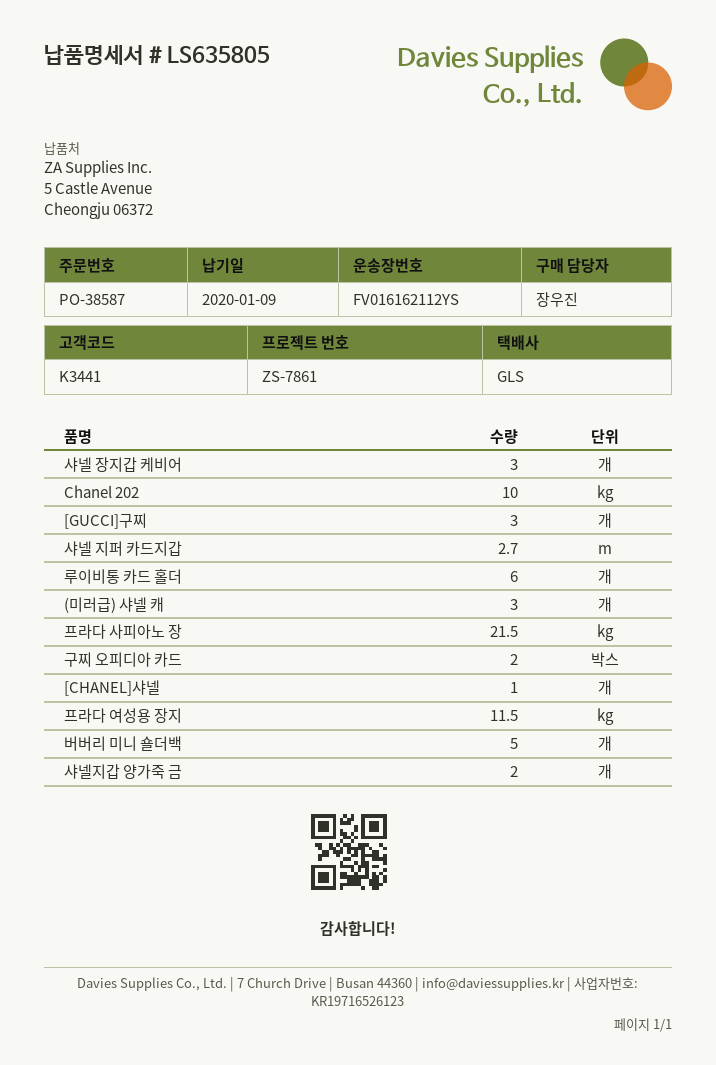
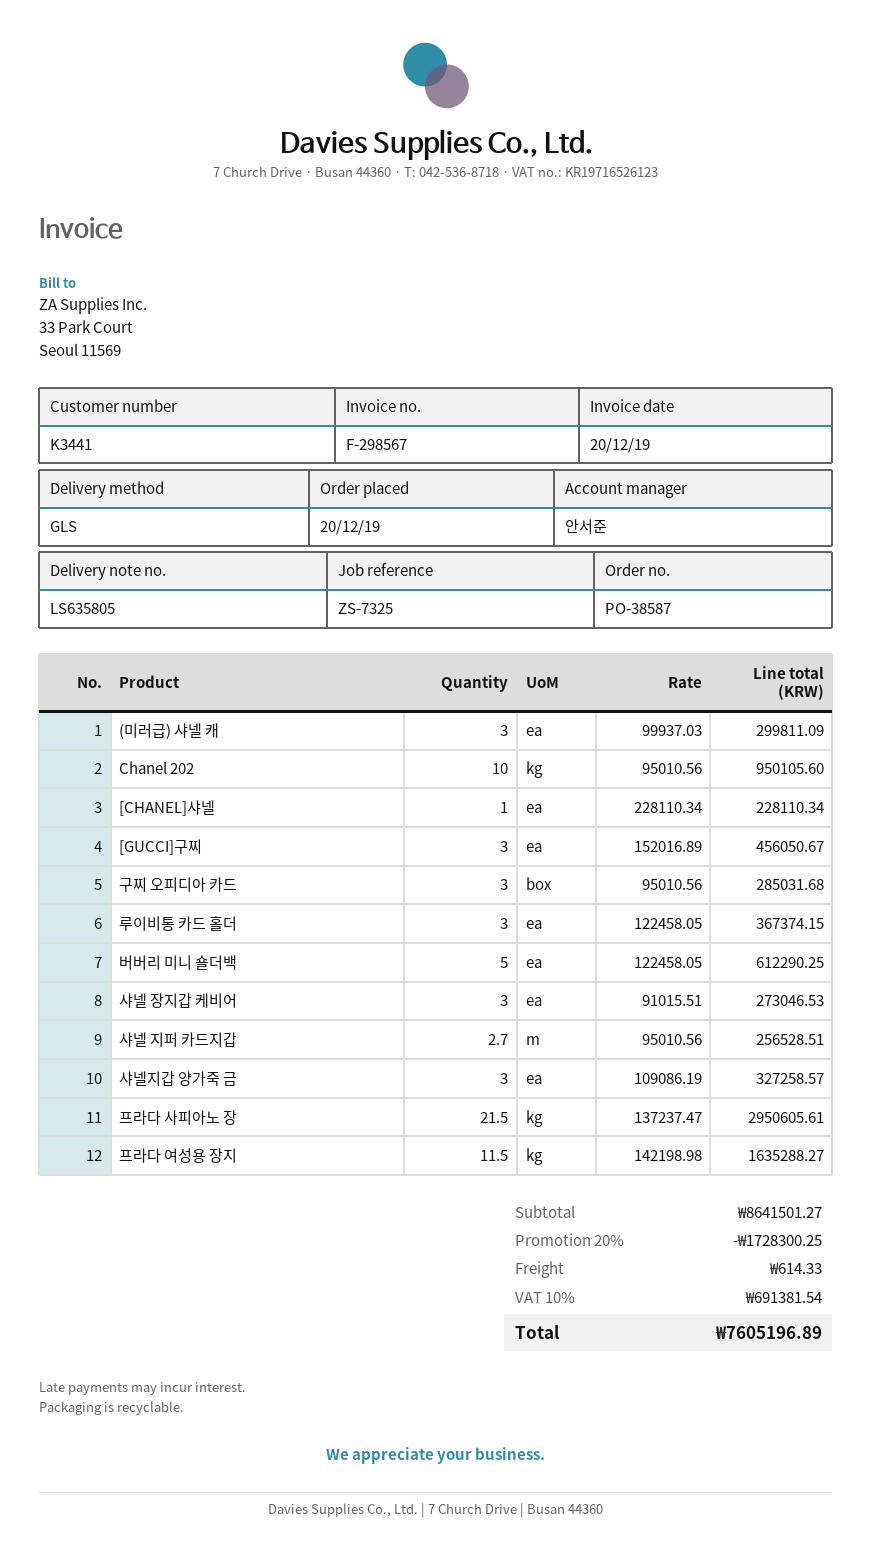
reference: ZS-7861 -> ZS-7325
루이비통 카드 홀더: 6 -> 3
구찌 오피디아 카드: 2 -> 3
샤넬지갑 양가죽 금: 2 -> 3

